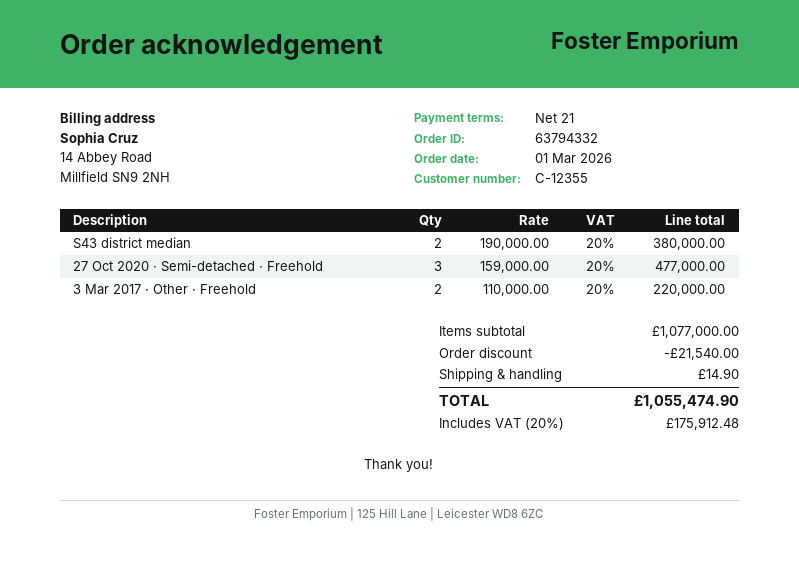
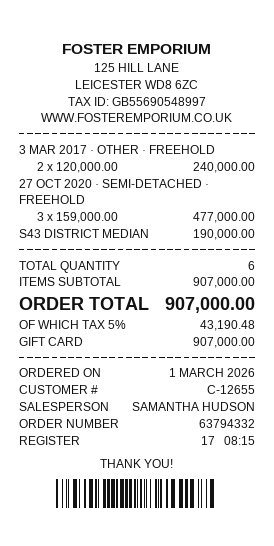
customer number: C-12355 -> C-12655
S43 district median: 2 x 190000.00 = 380000.00 -> 1 x 190000.00 = 190000.00
3 Mar 2017 · Other · Freehold: 2 x 110000.00 = 220000.00 -> 2 x 120000.00 = 240000.00
subtotal: 1077000.00 -> 907000.00
discount: 21540.00 -> none
shipping: 14.90 -> none
tax: 20% = 175912.48 -> 5% = 43190.48
total: 1055474.90 -> 907000.00

